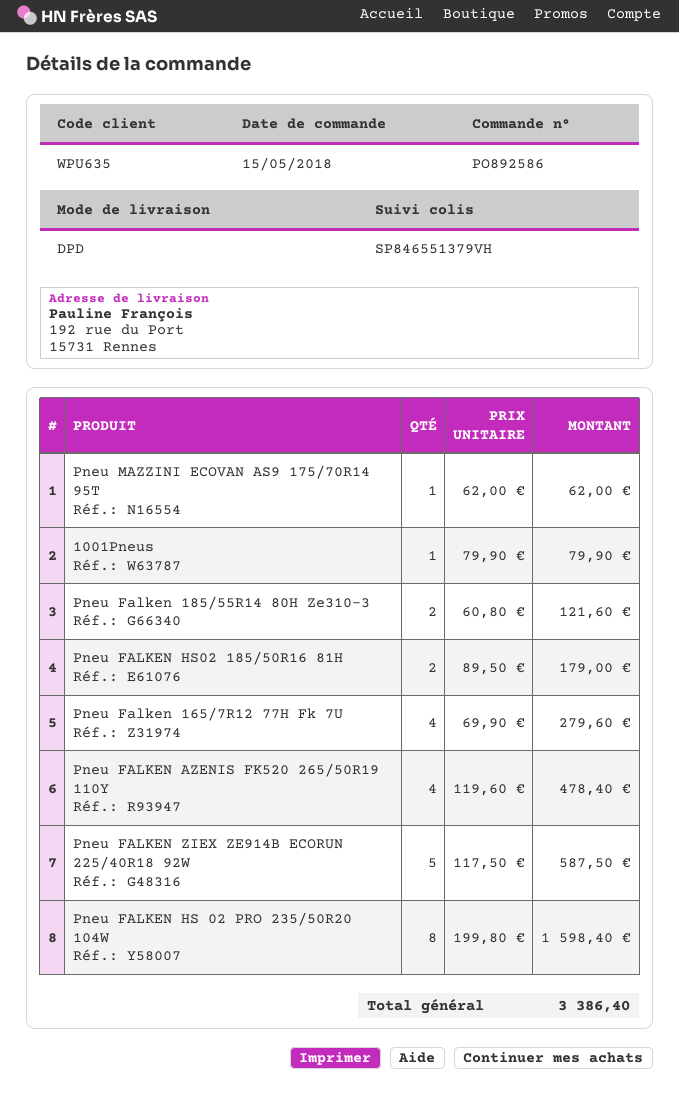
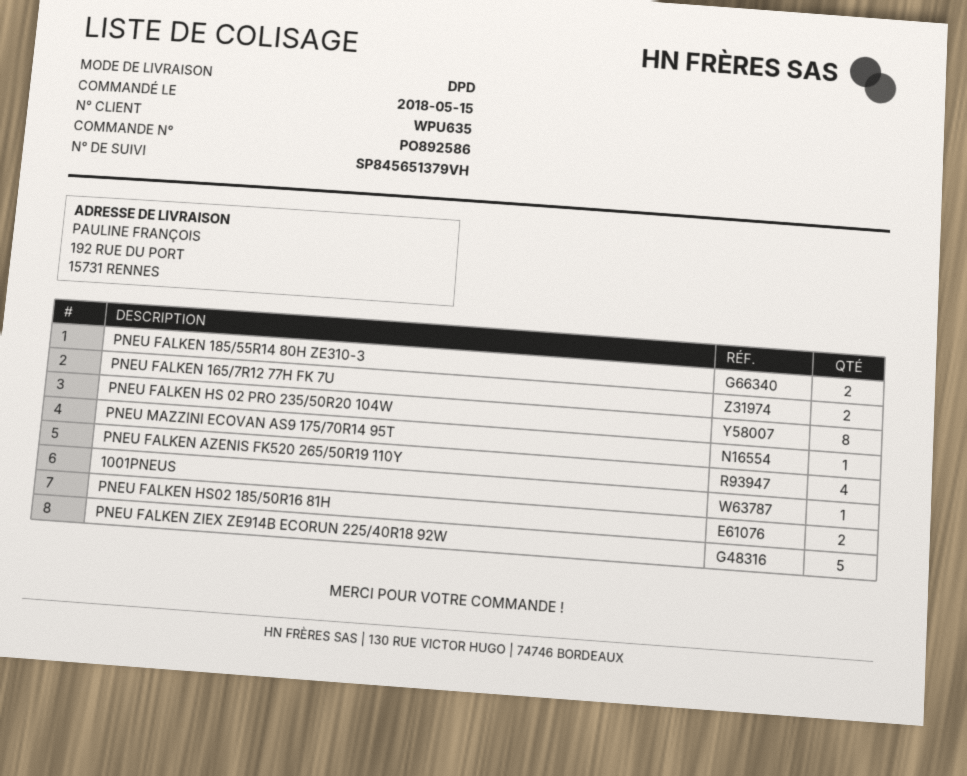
tracking number: SP846551379VH -> SP845651379VH
Pneu Falken 165/7R12 77H Fk 7U: 4 -> 2

